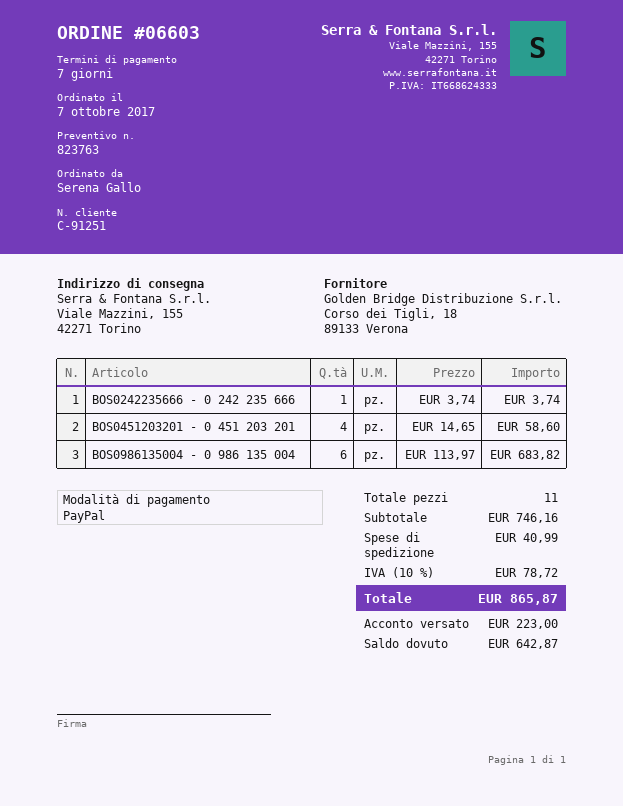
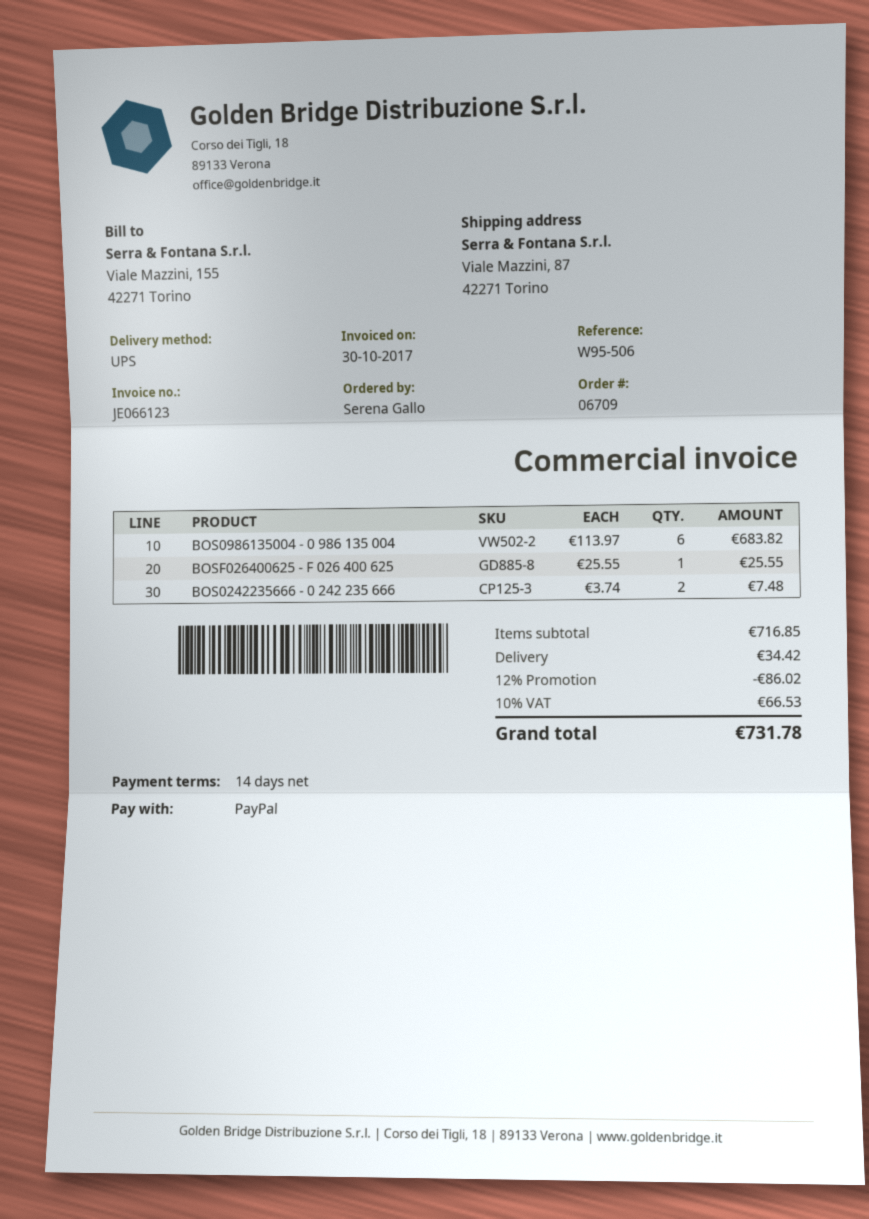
order number: 06603 -> 06709
payment terms: 7 days -> 14 days
ship to: Viale Mazzini, 155, 42271 Torino -> Viale Mazzini, 87, 42271 Torino
BOS0242235666 - 0 242 235 666: 1 x 3.74 = 3.74 -> 2 x 3.74 = 7.48
BOS0451203201 - 0 451 203 201: 4 x 14.65 = 58.60 -> none
BOSF026400625 - F 026 400 625: none -> 1 x 25.55 = 25.55
subtotal: 746.16 -> 716.85
discount: none -> 12% = 86.02
shipping: 40.99 -> 34.42
tax: 10% = 78.72 -> 10% = 66.53
total: 865.87 -> 731.78

